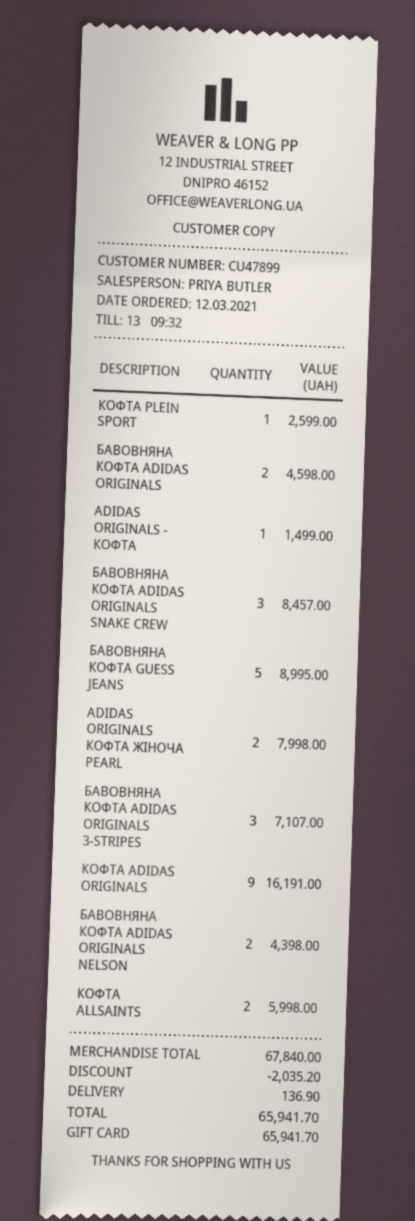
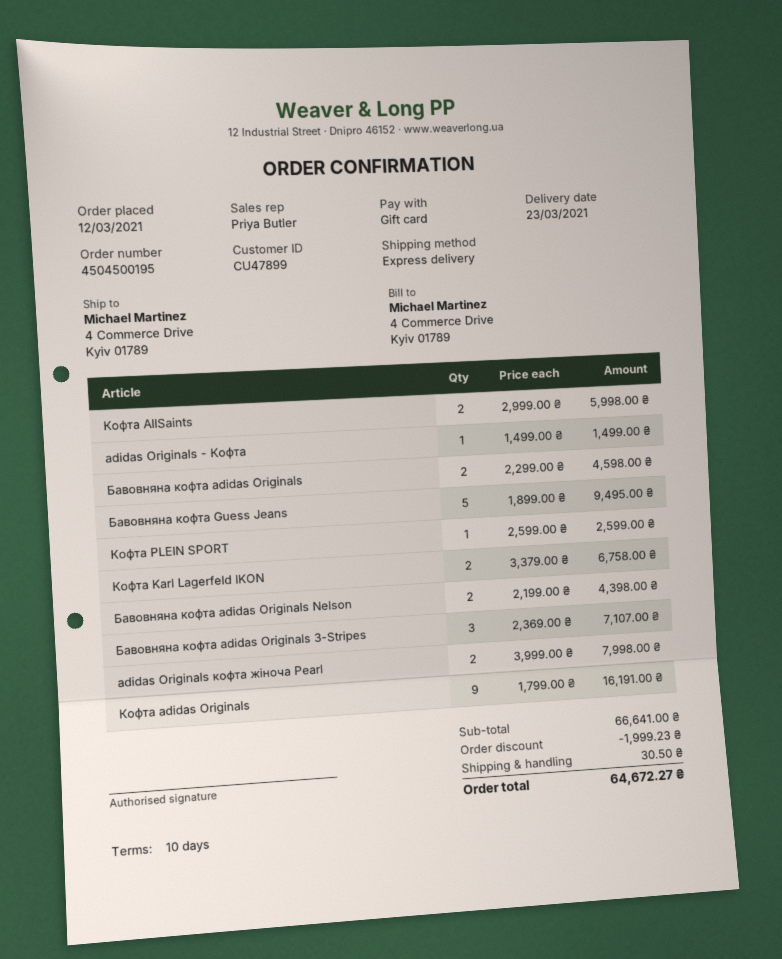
БАВОВНЯНА КОФТА ADIDAS ORIGINALS SNAKE CREW: 3 for 8457.00 -> none
БАВОВНЯНА КОФТА GUESS JEANS: 5 for 8995.00 -> 5 for 9495.00
Кофта Karl Lagerfeld IKON: none -> 2 for 6758.00
subtotal: 67840.00 -> 66641.00
discount: 2035.20 -> 1999.23
shipping: 136.90 -> 30.50
total: 65941.70 -> 64672.27

